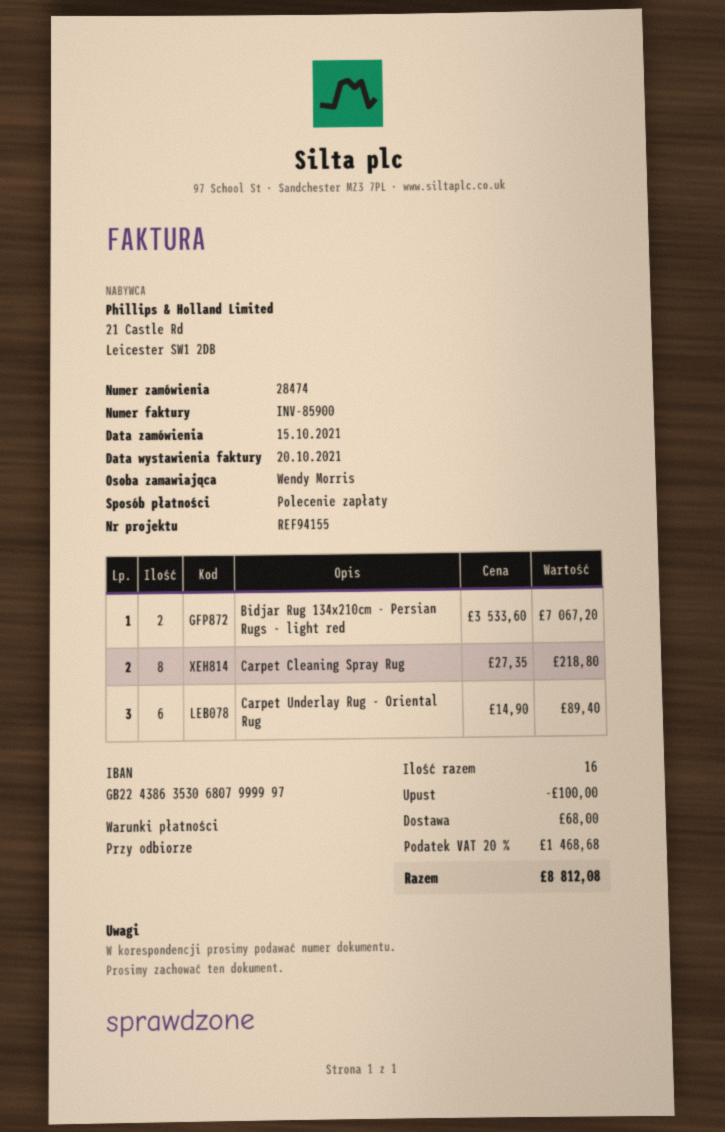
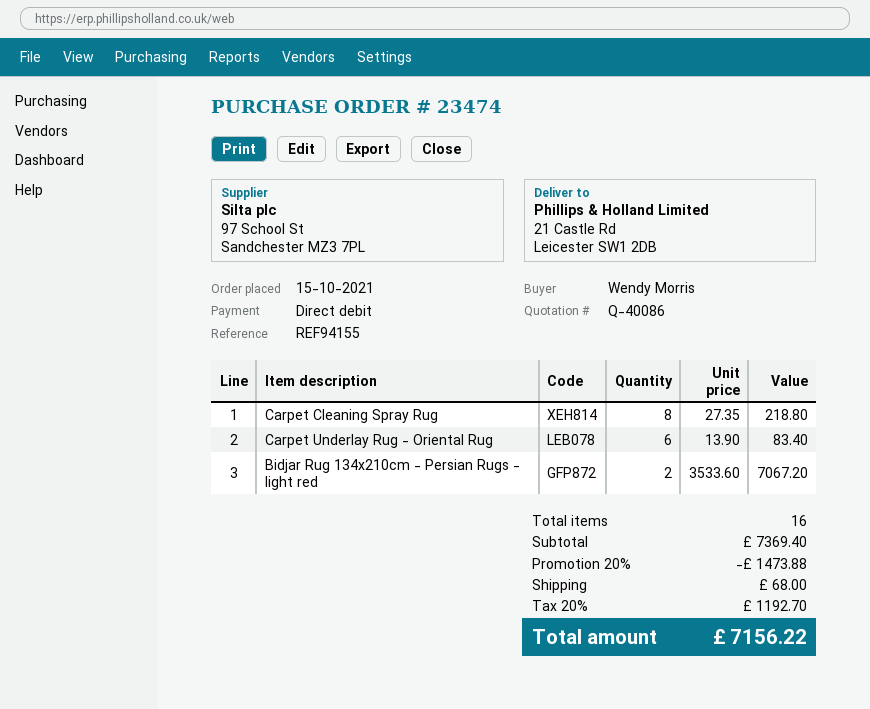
order number: 28474 -> 23474
Carpet Underlay Rug - Oriental Rug: 6 x 14.90 = 89.40 -> 6 x 13.90 = 83.40
discount: 100.00 -> 1473.88
tax: 20% = 1468.68 -> 20% = 1192.70
total: 8812.08 -> 7156.22

